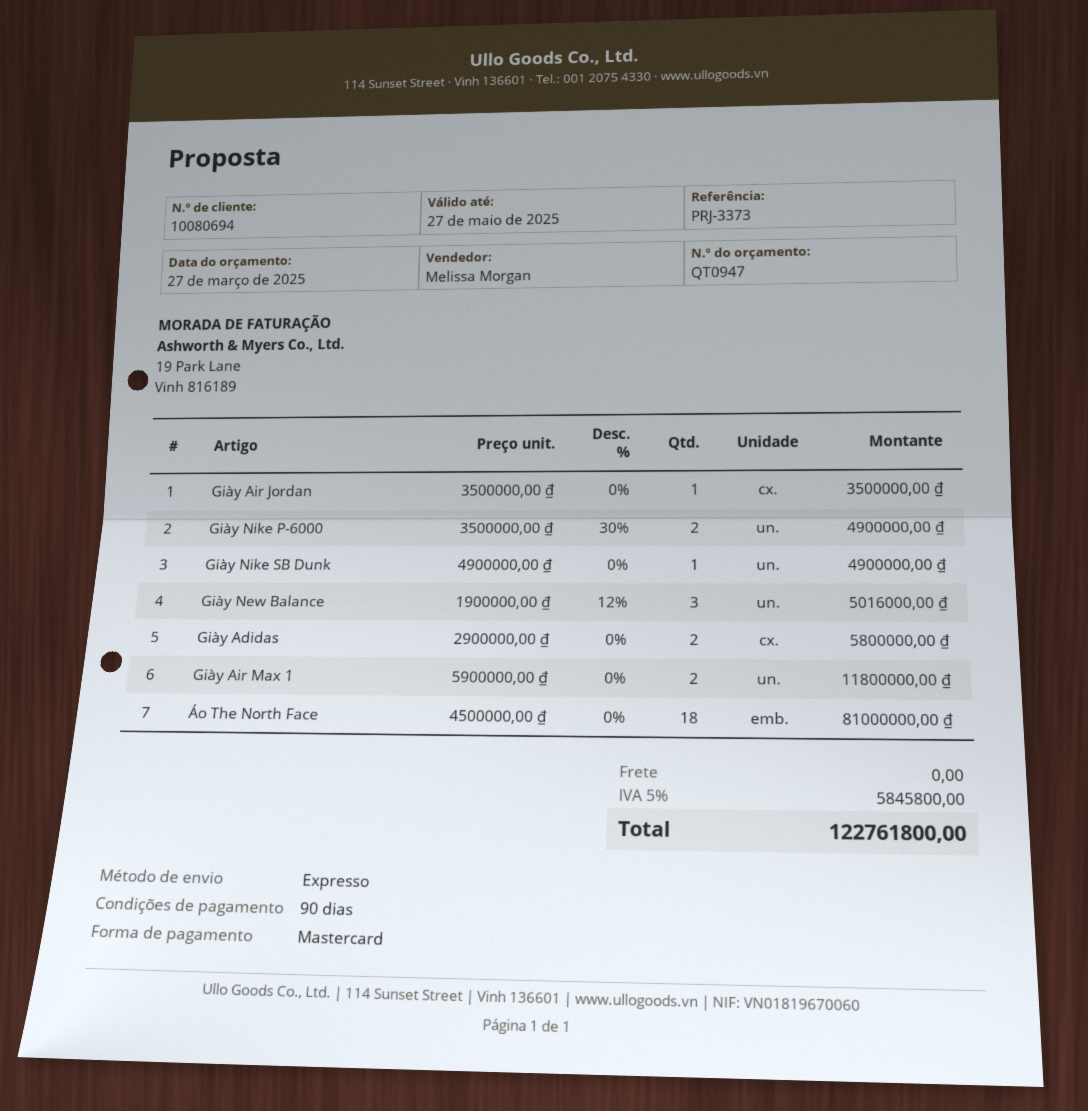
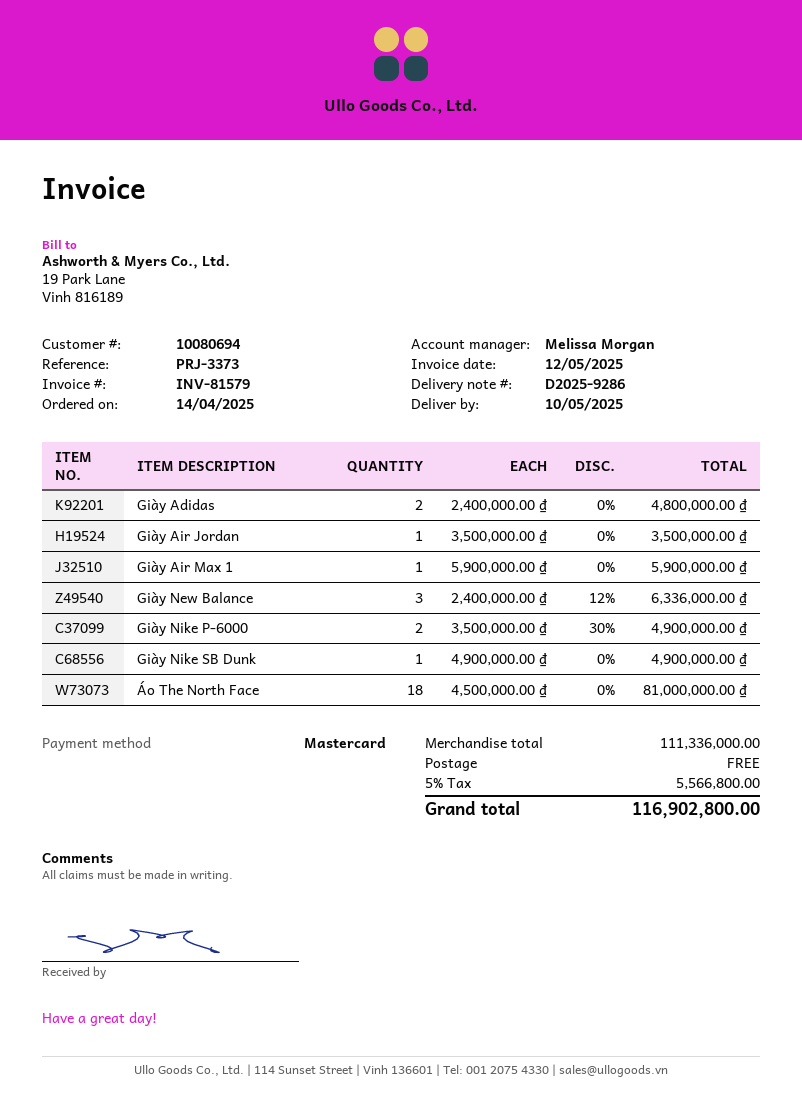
Giày New Balance: 3 x 1900000.00 - 12% = 5016000.00 -> 3 x 2400000.00 - 12% = 6336000.00
Giày Adidas: 2 x 2900000.00 = 5800000.00 -> 2 x 2400000.00 = 4800000.00
Giày Air Max 1: 2 x 5900000.00 = 11800000.00 -> 1 x 5900000.00 = 5900000.00
tax: 5% = 5845800.00 -> 5% = 5566800.00
total: 122761800.00 -> 116902800.00

